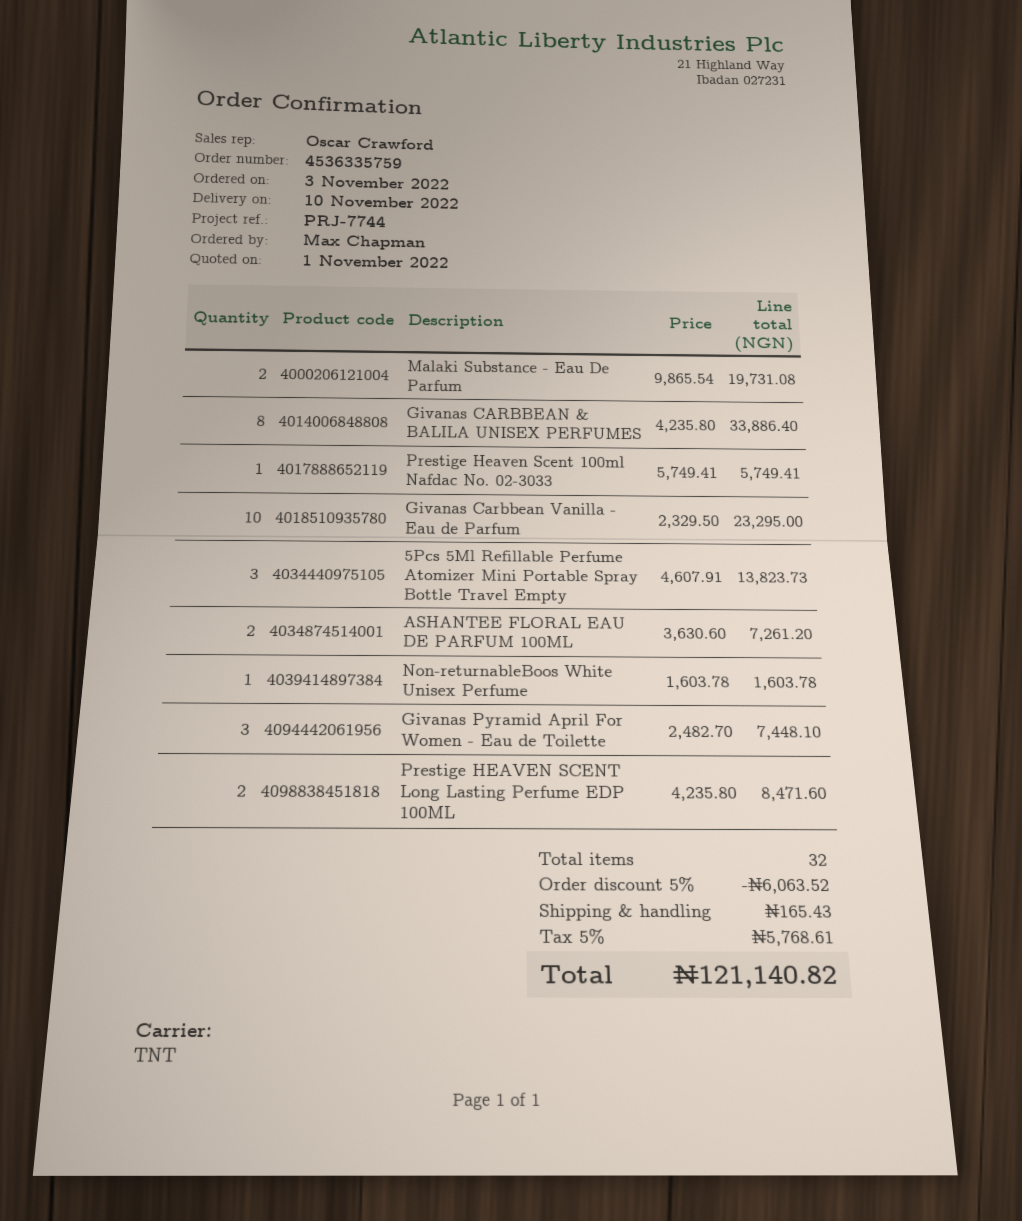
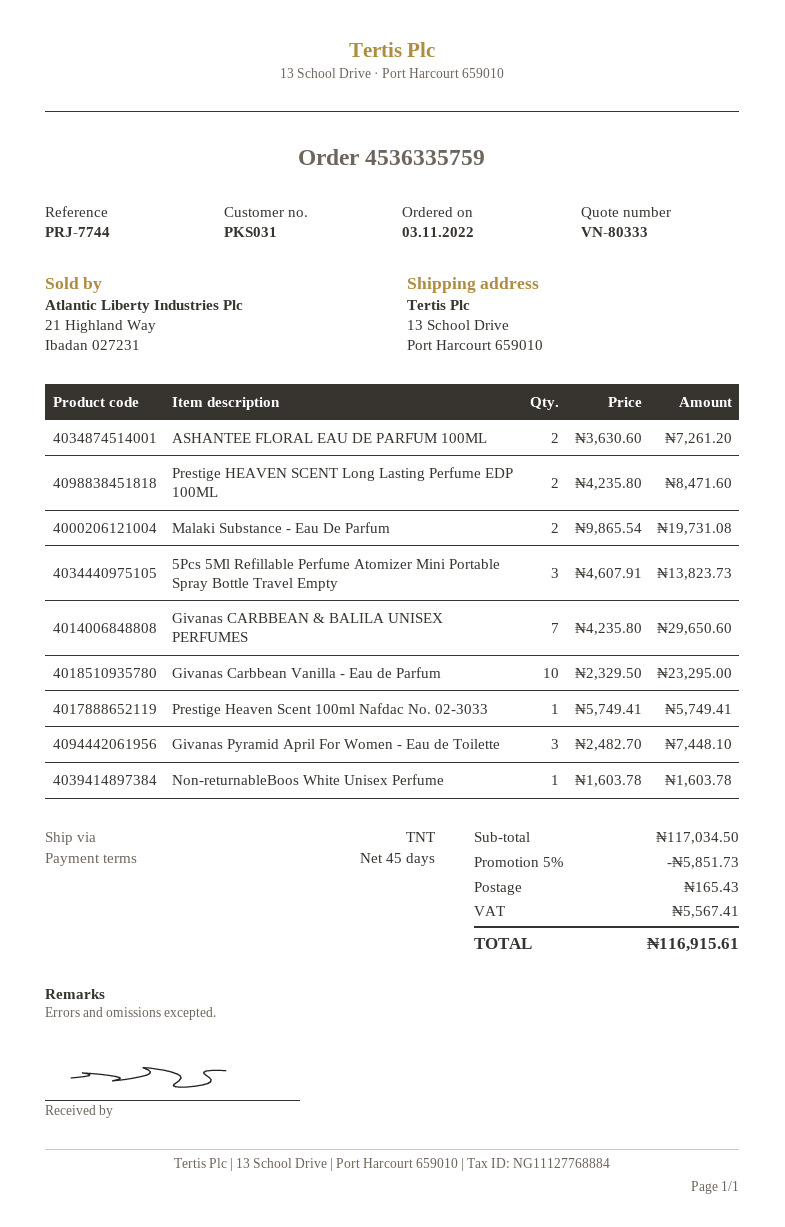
Givanas CARBBEAN & BALILA UNISEX PERFUMES: 8 x 4235.80 = 33886.40 -> 7 x 4235.80 = 29650.60
discount: 5% = 6063.52 -> 5% = 5851.73
tax: 5768.61 -> 5567.41
total: 121140.82 -> 116915.61

